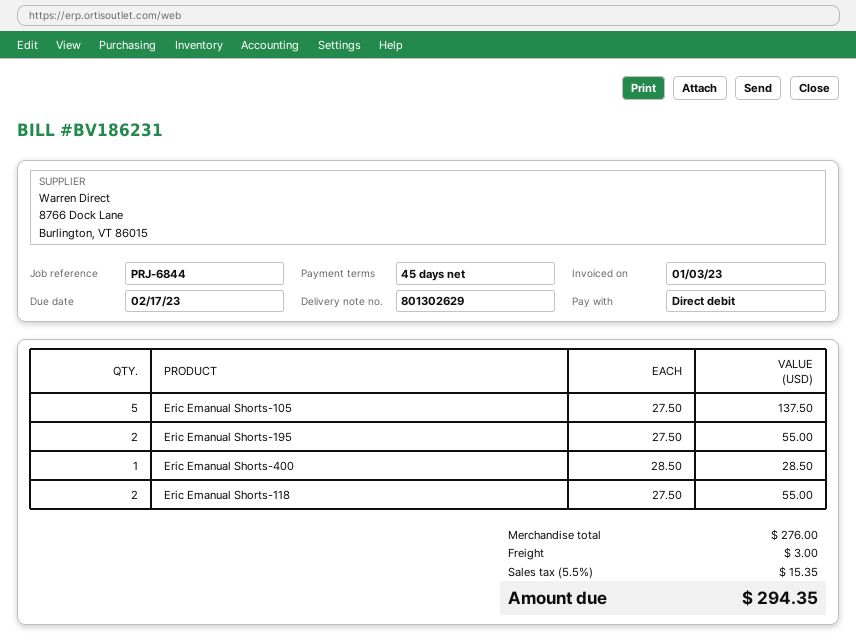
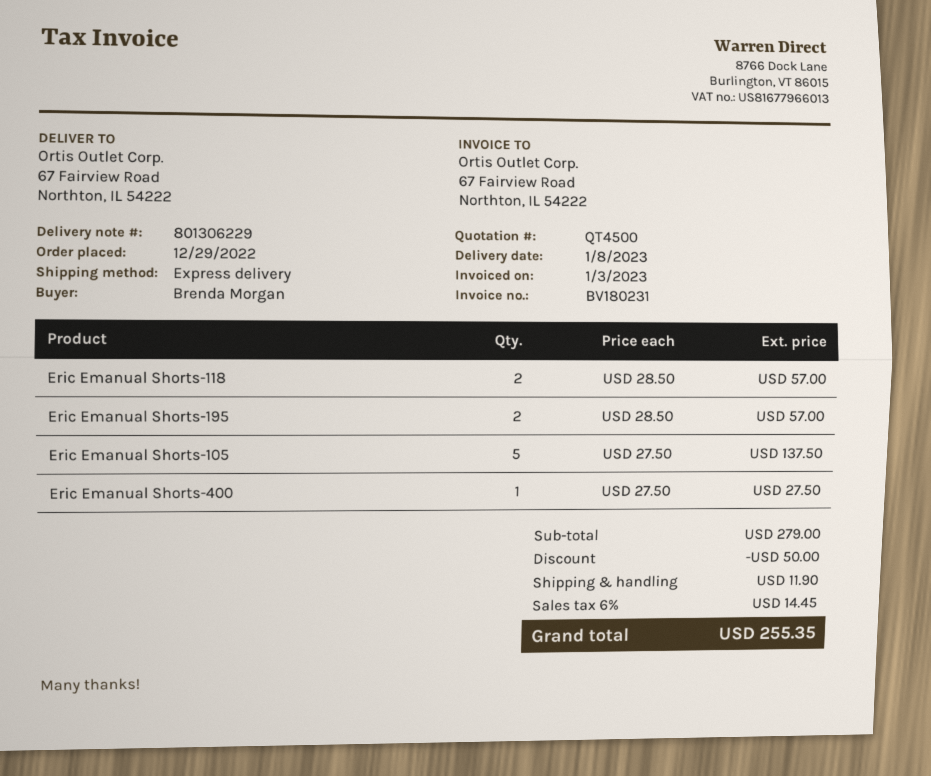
delivery note number: 801302629 -> 801306229
invoice number: BV186231 -> BV180231
Eric Emanual Shorts-195: 2 x 27.50 = 55.00 -> 2 x 28.50 = 57.00
Eric Emanual Shorts-400: 1 x 28.50 = 28.50 -> 1 x 27.50 = 27.50
Eric Emanual Shorts-118: 2 x 27.50 = 55.00 -> 2 x 28.50 = 57.00
subtotal: 276.00 -> 279.00
discount: none -> 50.00
shipping: 3.00 -> 11.90
tax: 5.5% = 15.35 -> 6% = 14.45
total: 294.35 -> 255.35

